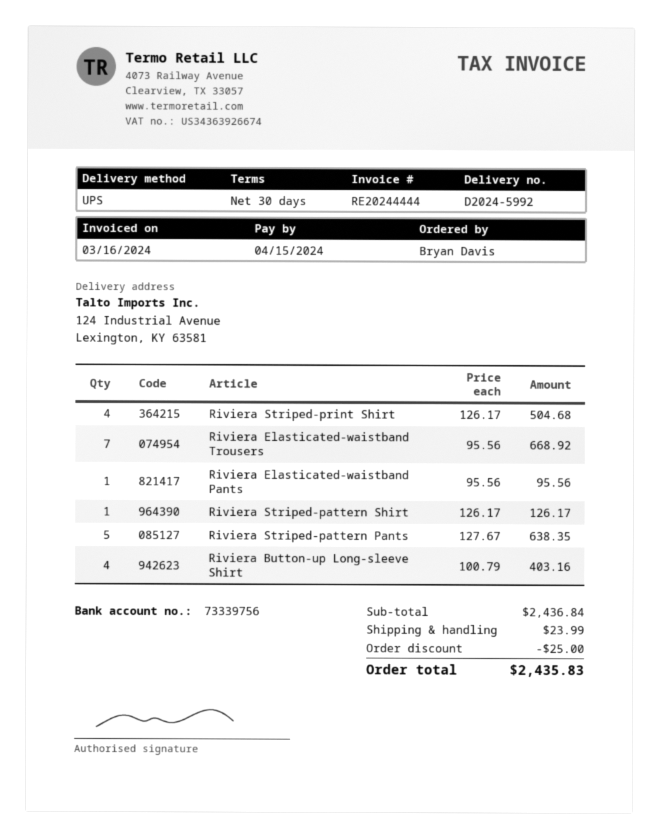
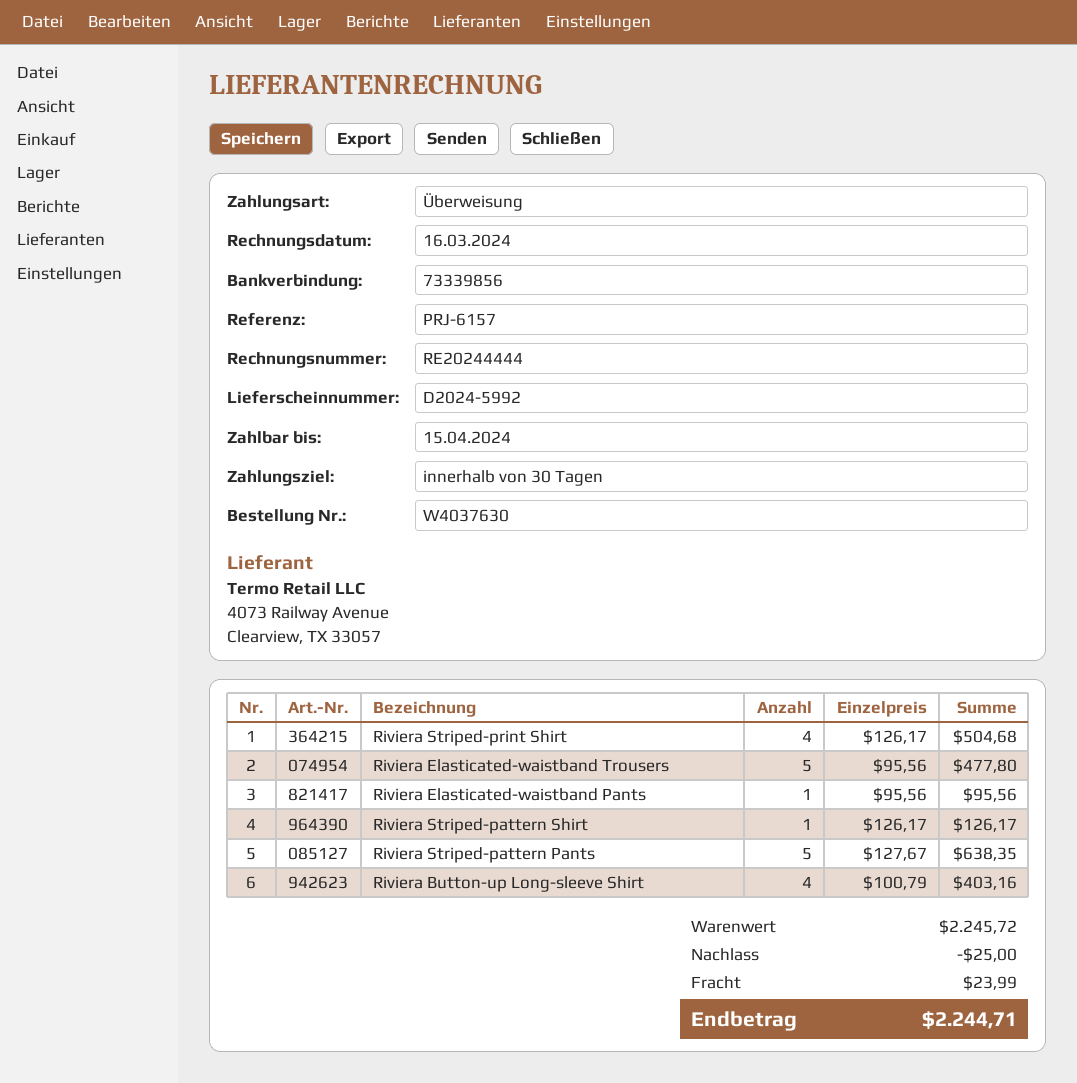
bank account: 73339756 -> 73339856
Riviera Elasticated-waistband Trousers: 7 x 95.56 = 668.92 -> 5 x 95.56 = 477.80
subtotal: 2436.84 -> 2245.72
total: 2435.83 -> 2244.71

